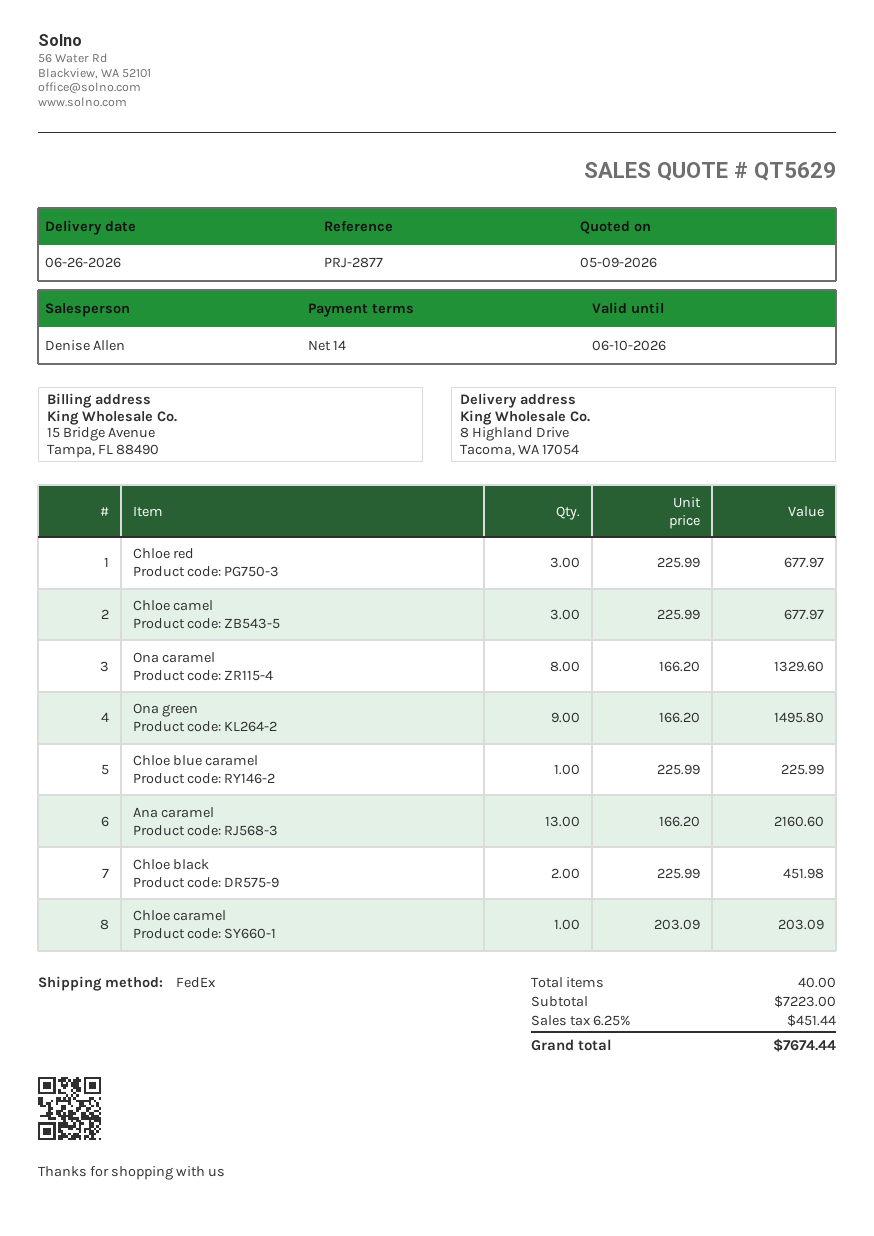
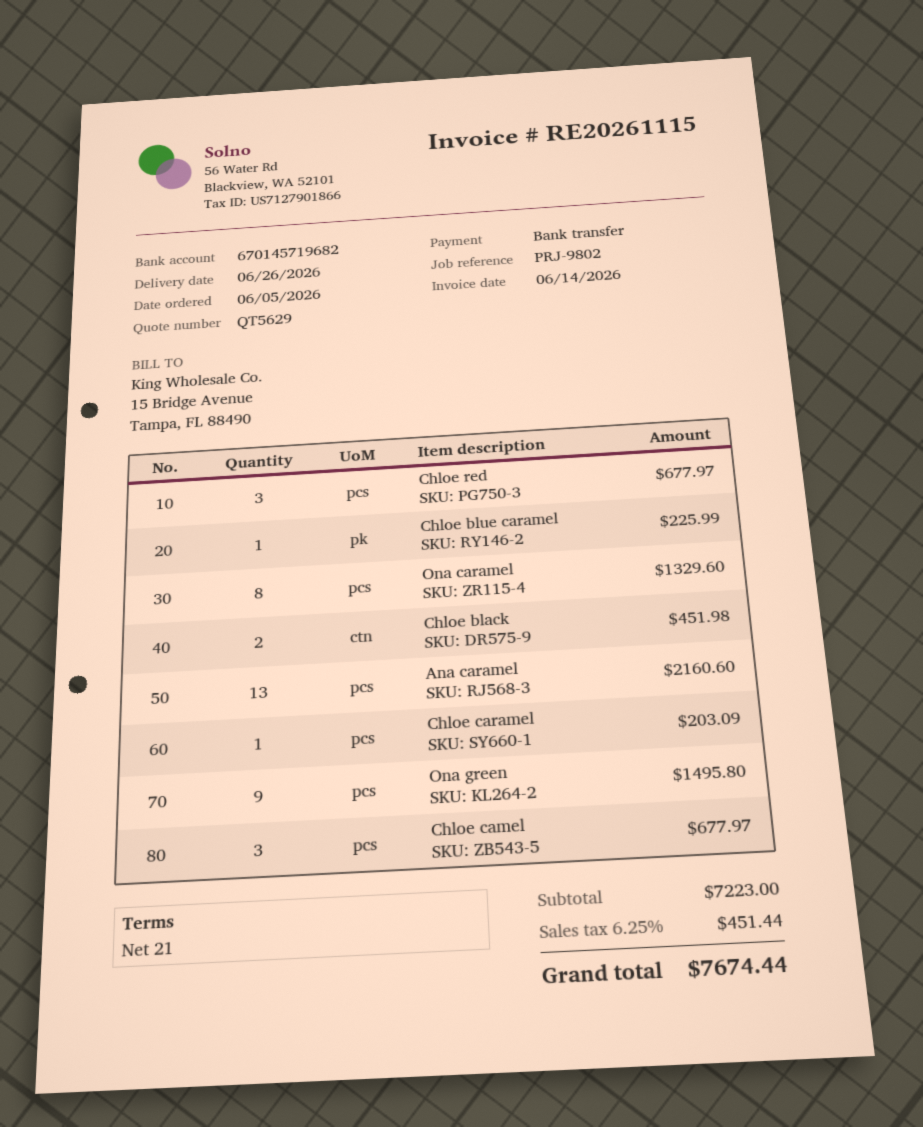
payment terms: 14 days -> 21 days
reference: PRJ-2877 -> PRJ-9802

